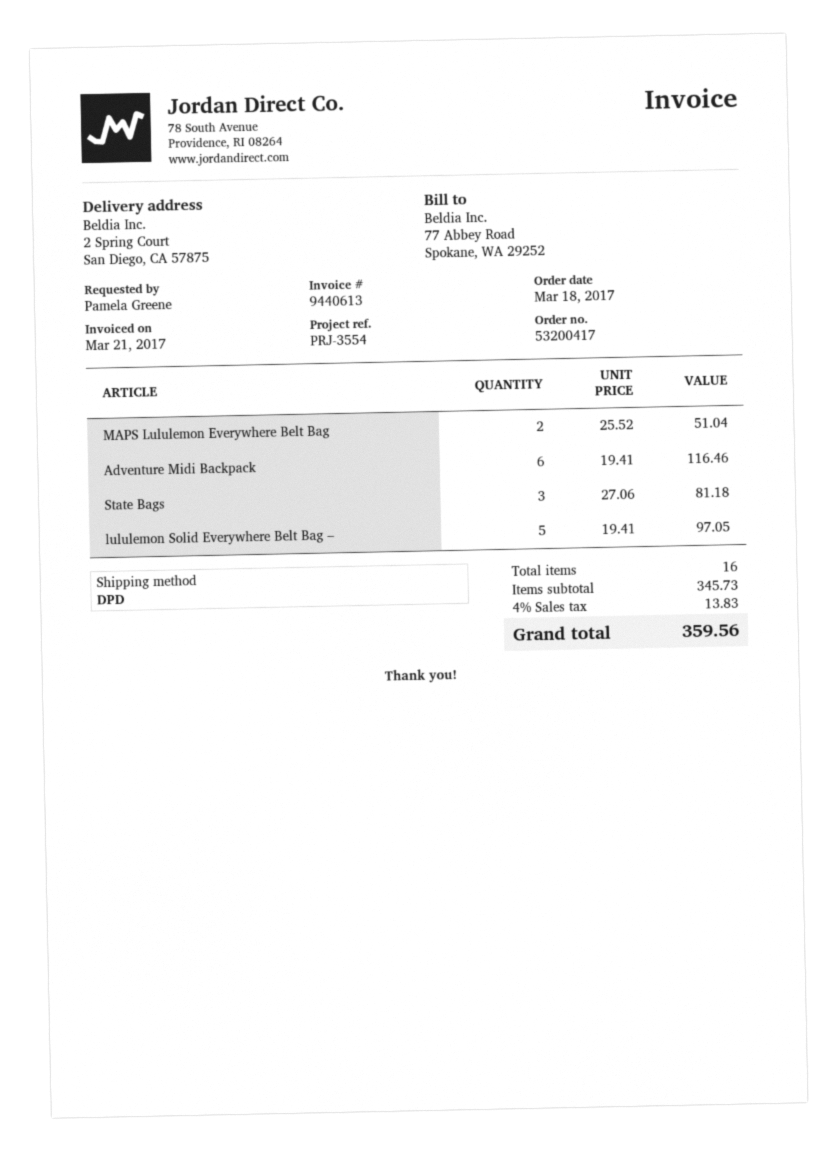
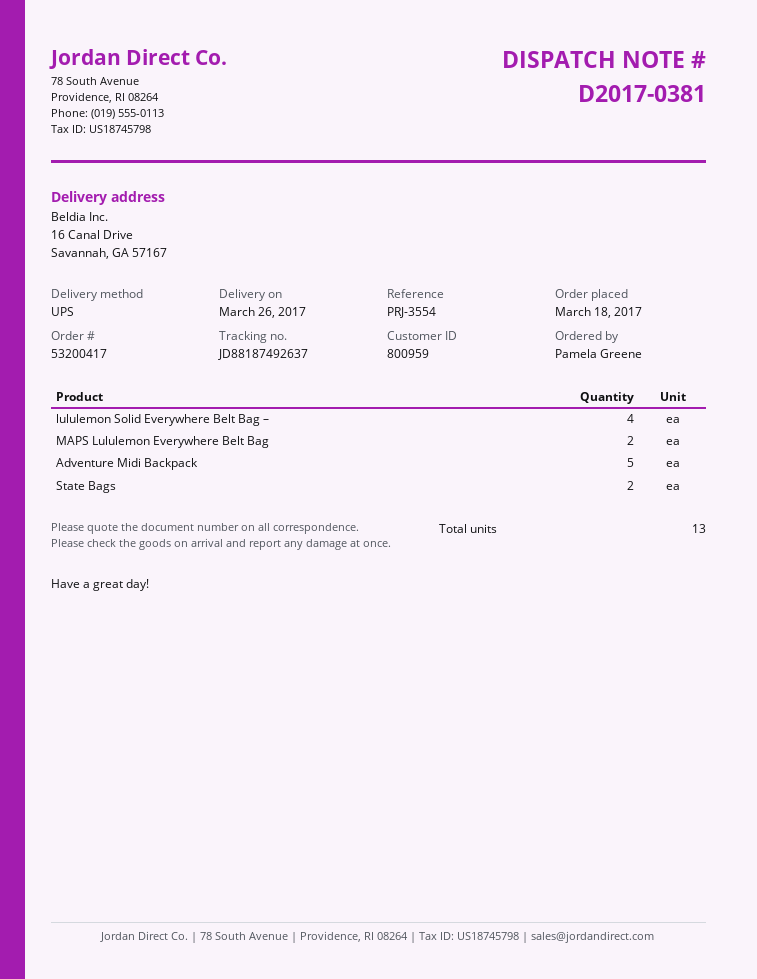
shipping method: DPD -> UPS
ship to: 2 Spring Court, San Diego, CA 57875 -> 16 Canal Drive, Savannah, GA 57167
Adventure Midi Backpack: 6 -> 5
State Bags: 3 -> 2
lululemon Solid Everywhere Belt Bag –: 5 -> 4
total quantity: 16 -> 13

